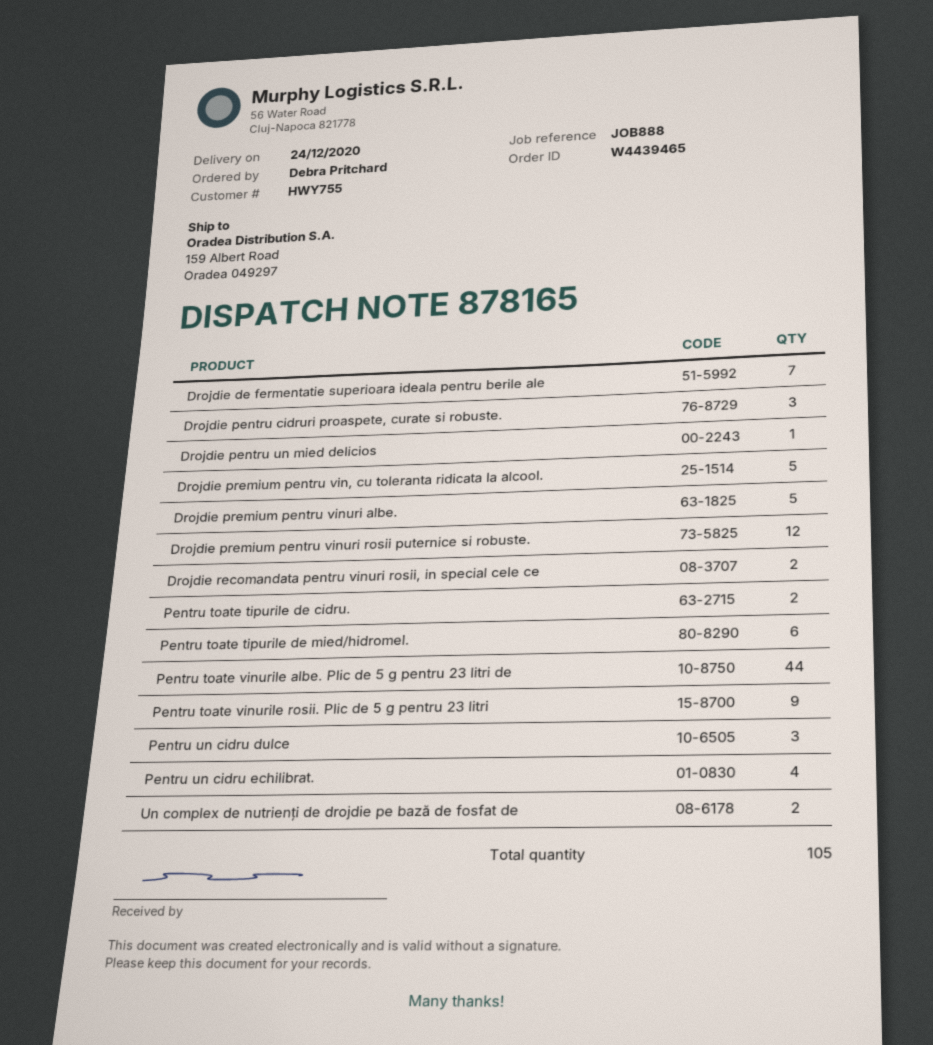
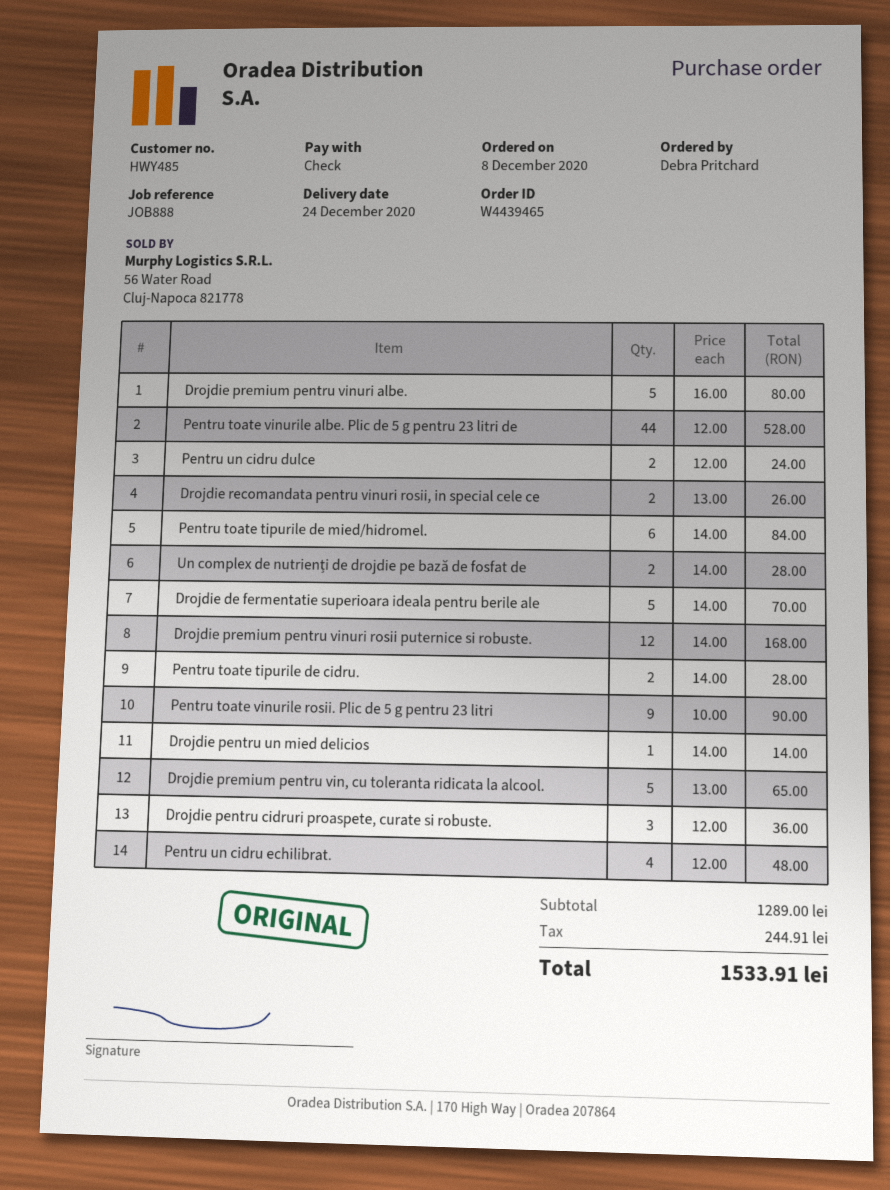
customer number: HWY755 -> HWY485
Drojdie de fermentatie superioara ideala pentru berile ale: 7 -> 5
Pentru un cidru dulce: 3 -> 2

